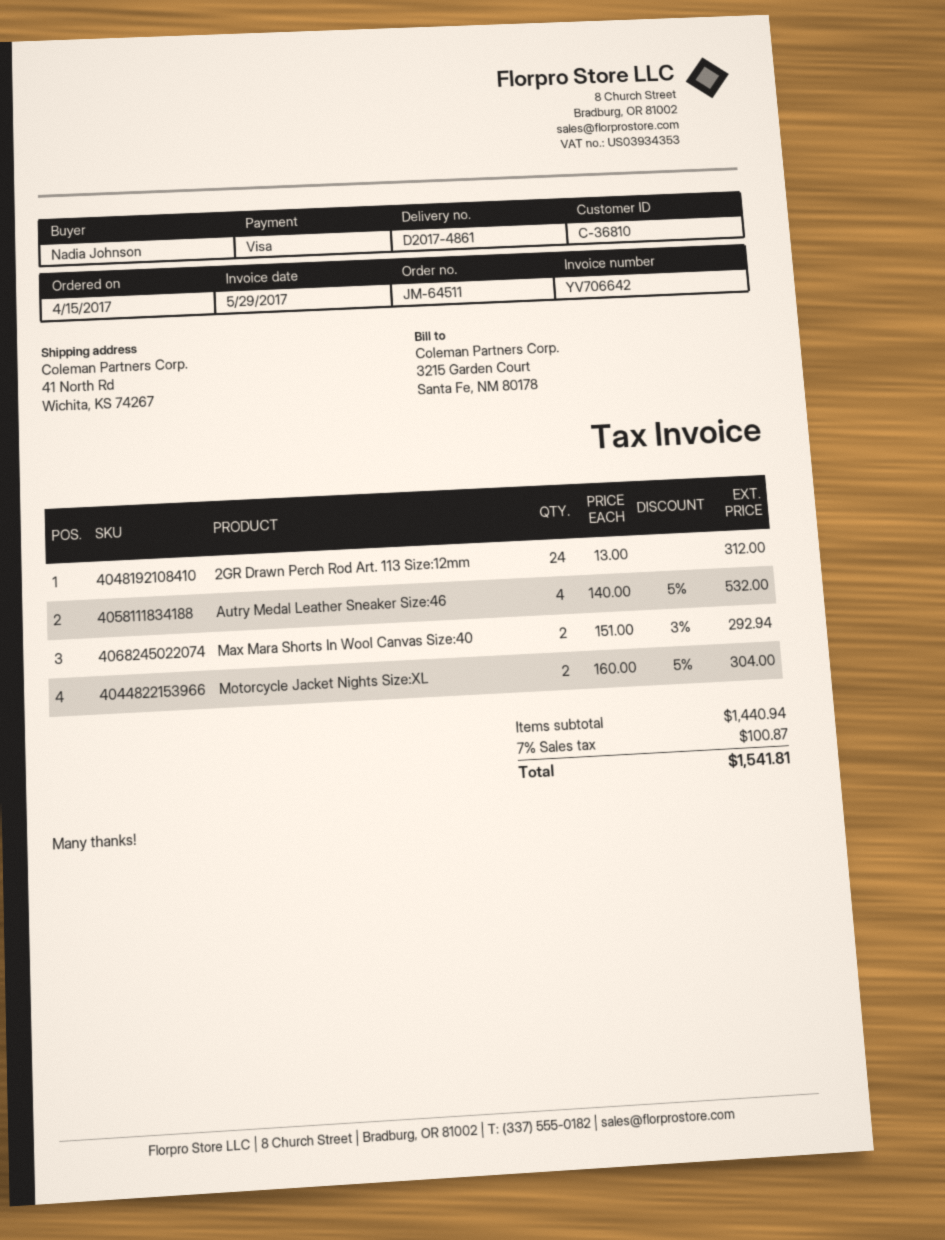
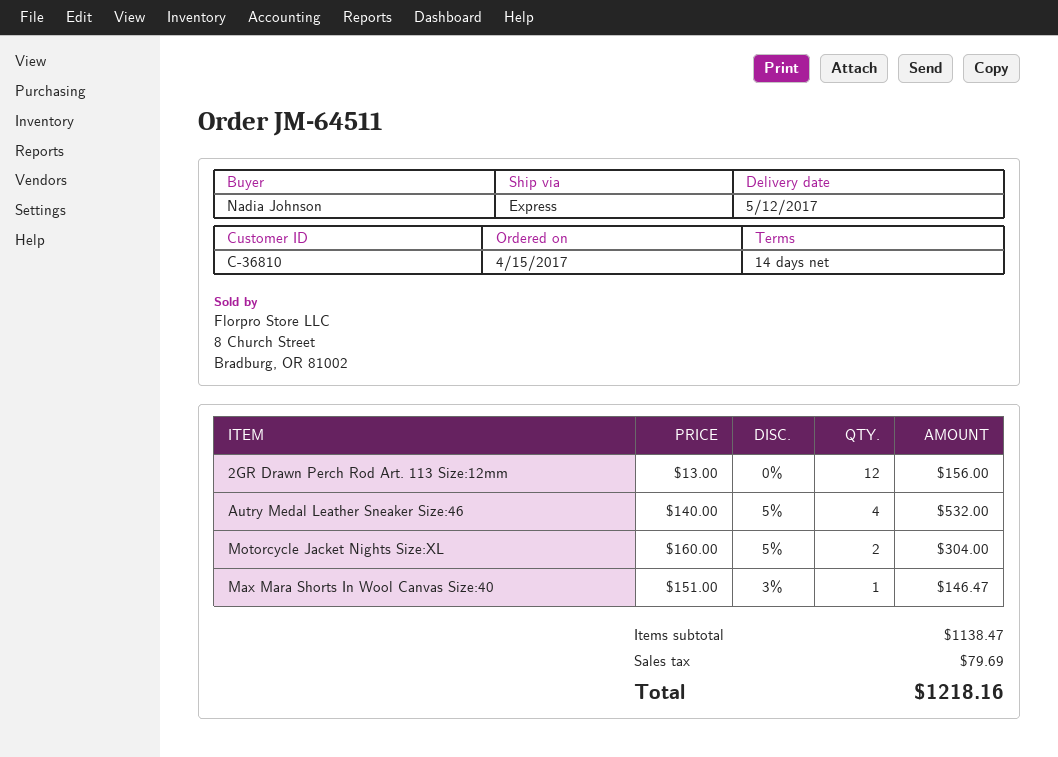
2GR Drawn Perch Rod Art. 113 Size:12mm: 24 x 13.00 = 312.00 -> 12 x 13.00 = 156.00
Max Mara Shorts In Wool Canvas Size:40: 2 x 151.00 - 3% = 292.94 -> 1 x 151.00 - 3% = 146.47
subtotal: 1440.94 -> 1138.47
tax: 100.87 -> 79.69
total: 1541.81 -> 1218.16

